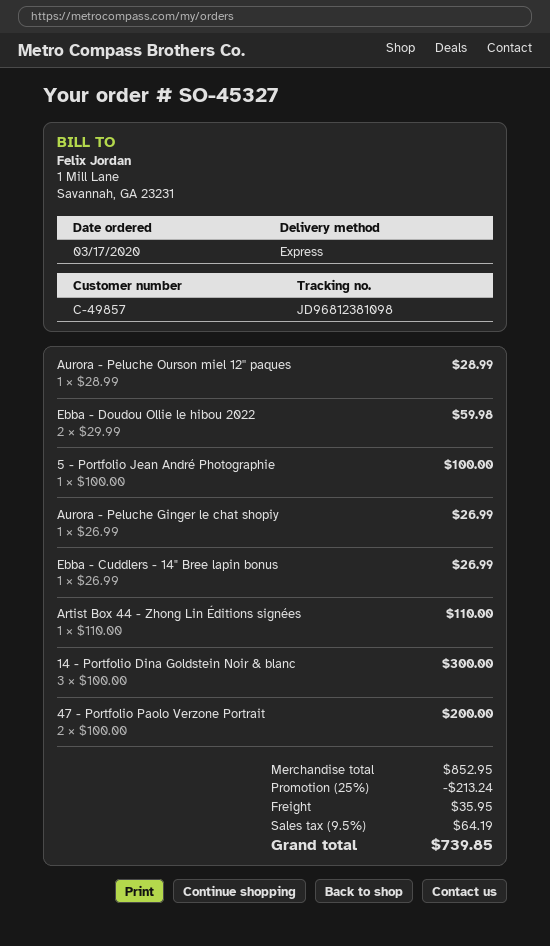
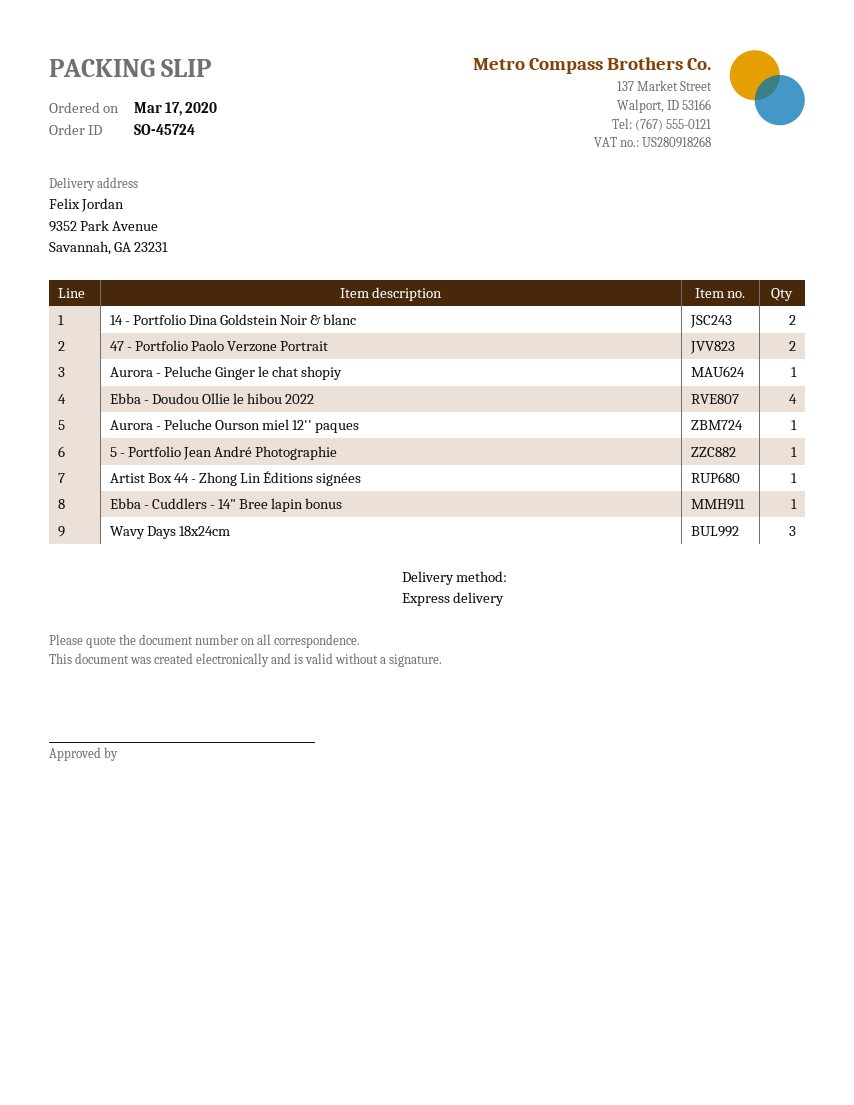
order number: SO-45327 -> SO-45724
Ebba - Doudou Ollie le hibou 2022: 2 -> 4
14 - Portfolio Dina Goldstein Noir & blanc: 3 -> 2
Wavy Days 18x24cm: none -> 3

